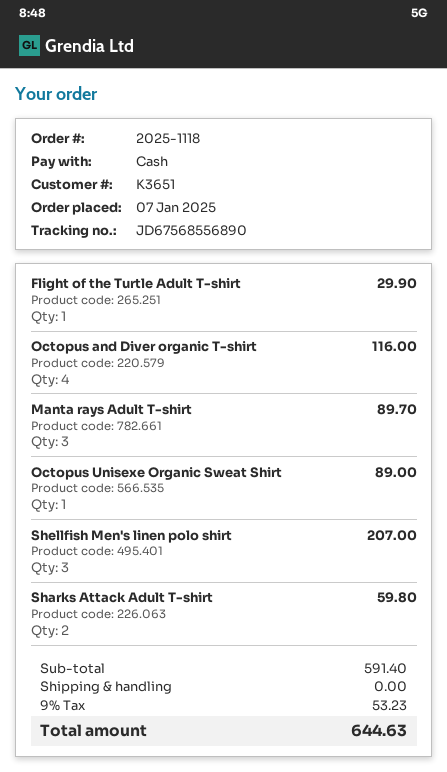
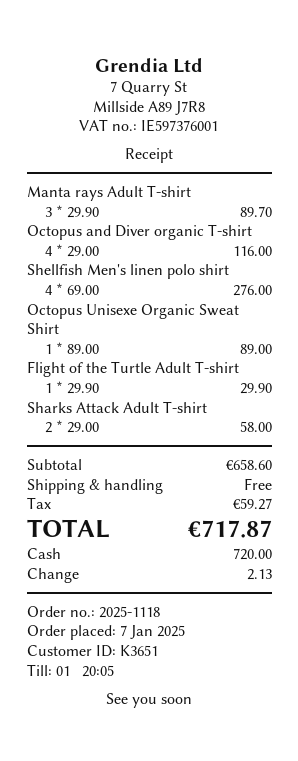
Shellfish Men's linen polo shirt: 3 for 207.00 -> 4 for 276.00
Sharks Attack Adult T-shirt: 2 for 59.80 -> 2 for 58.00
subtotal: 591.40 -> 658.60
tax: 53.23 -> 59.27
total: 644.63 -> 717.87

